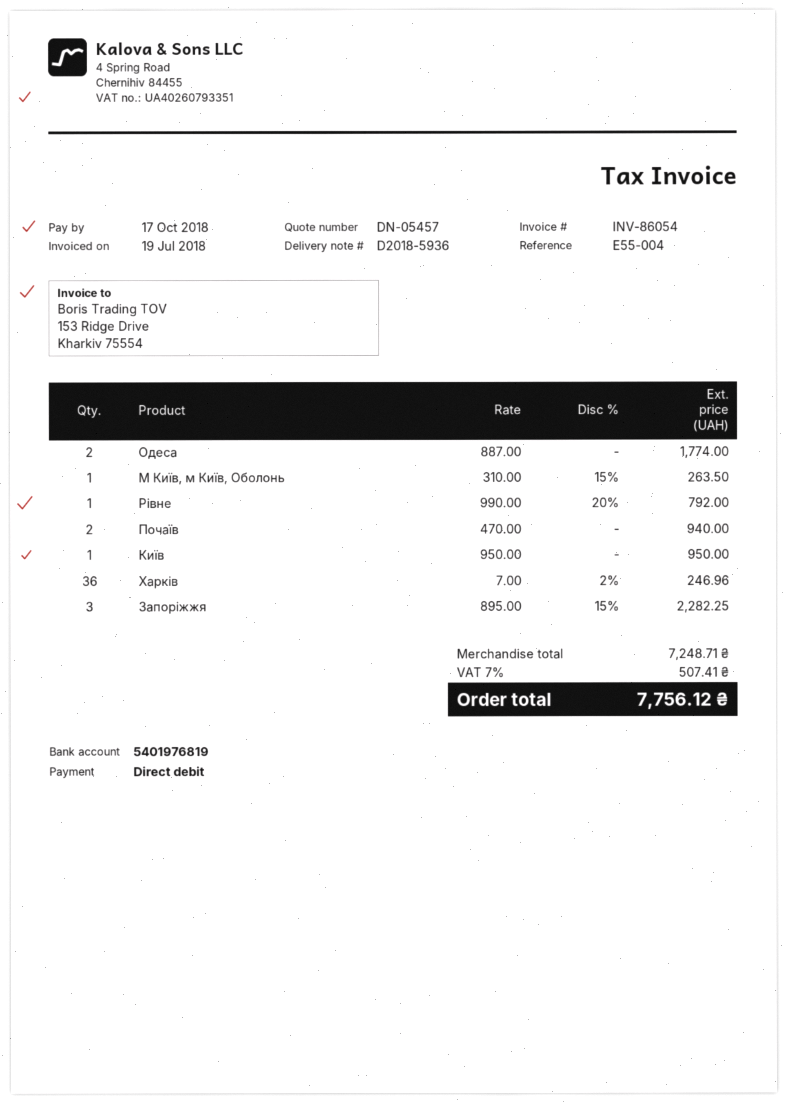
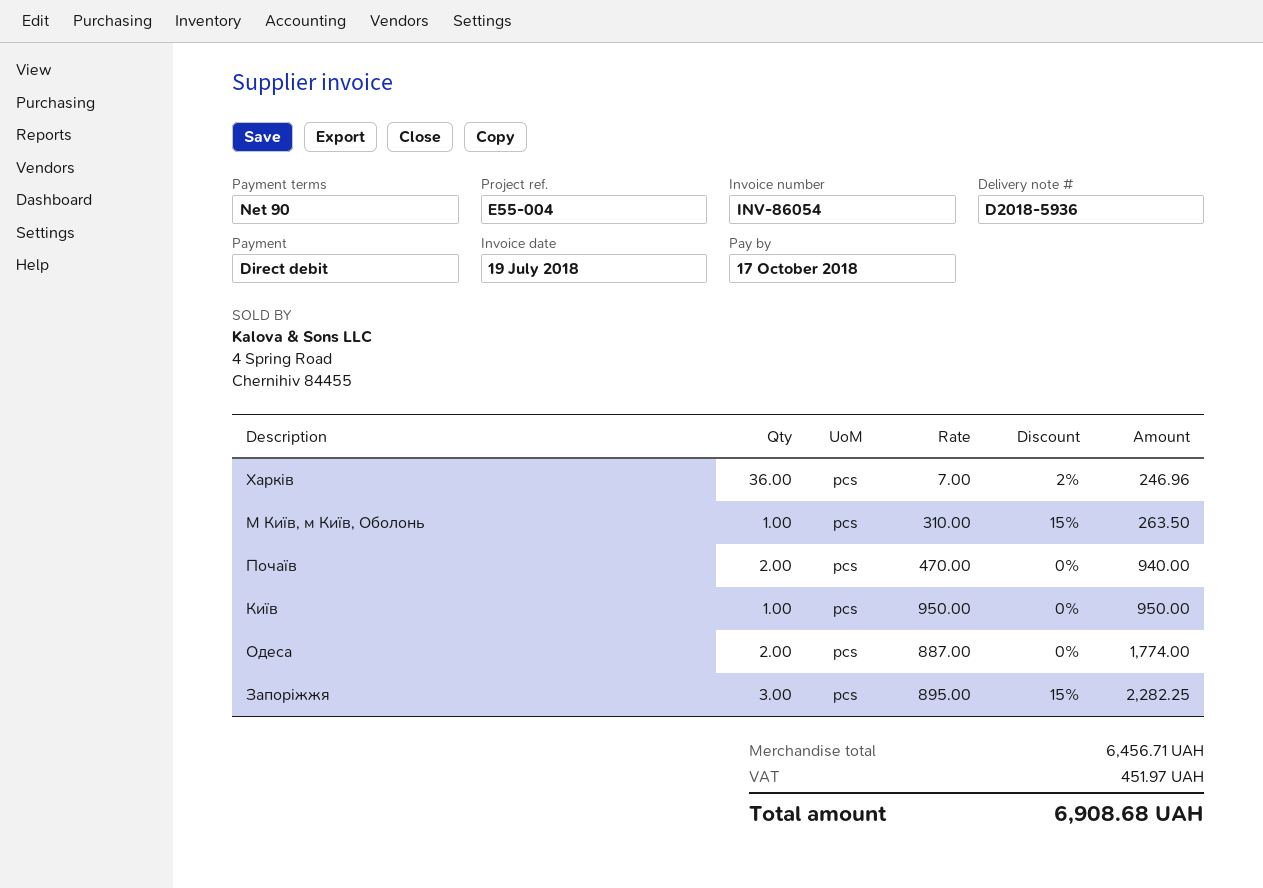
Рівне: 1 x 990.00 - 20% = 792.00 -> none
subtotal: 7248.71 -> 6456.71
tax: 507.41 -> 451.97
total: 7756.12 -> 6908.68

